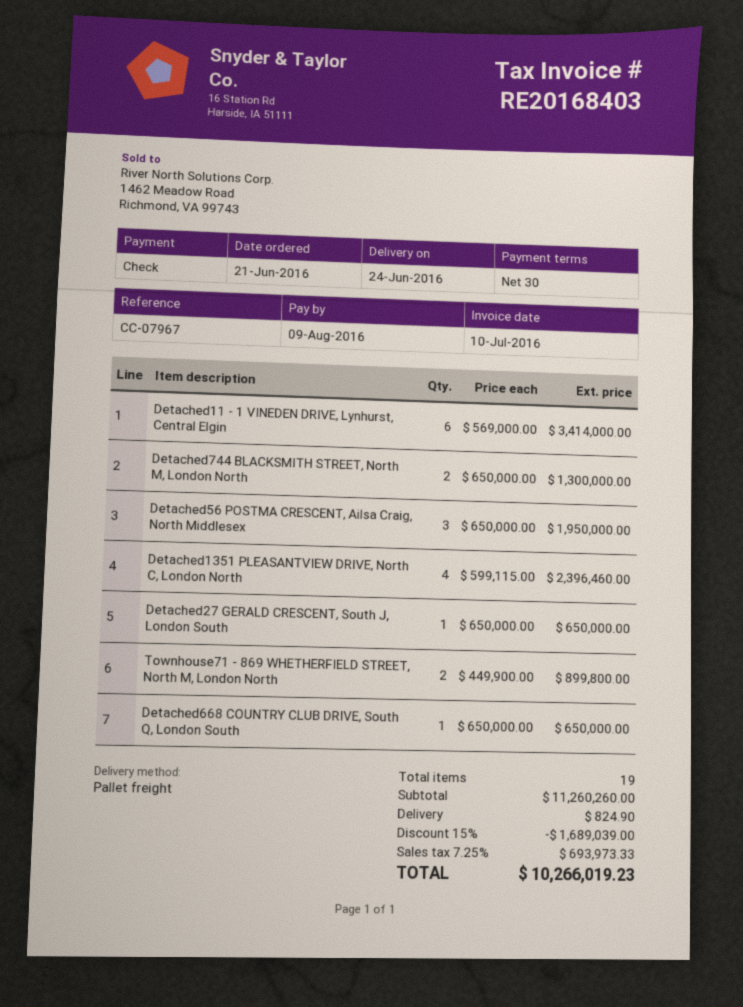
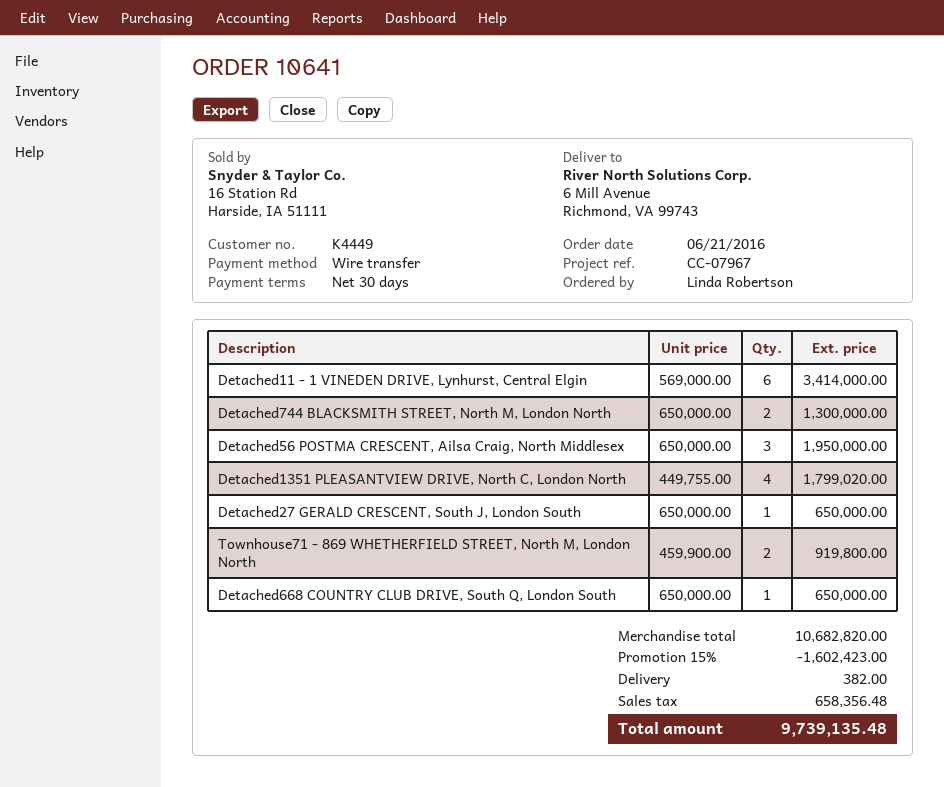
payment method: cheque -> bank transfer
Detached1351 PLEASANTVIEW DRIVE, North C, London North: 4 x 599115.00 = 2396460.00 -> 4 x 449755.00 = 1799020.00
Townhouse71 - 869 WHETHERFIELD STREET, North M, London North: 2 x 449900.00 = 899800.00 -> 2 x 459900.00 = 919800.00
subtotal: 11260260.00 -> 10682820.00
discount: 15% = 1689039.00 -> 15% = 1602423.00
shipping: 824.90 -> 382.00
tax: 693973.33 -> 658356.48
total: 10266019.23 -> 9739135.48

